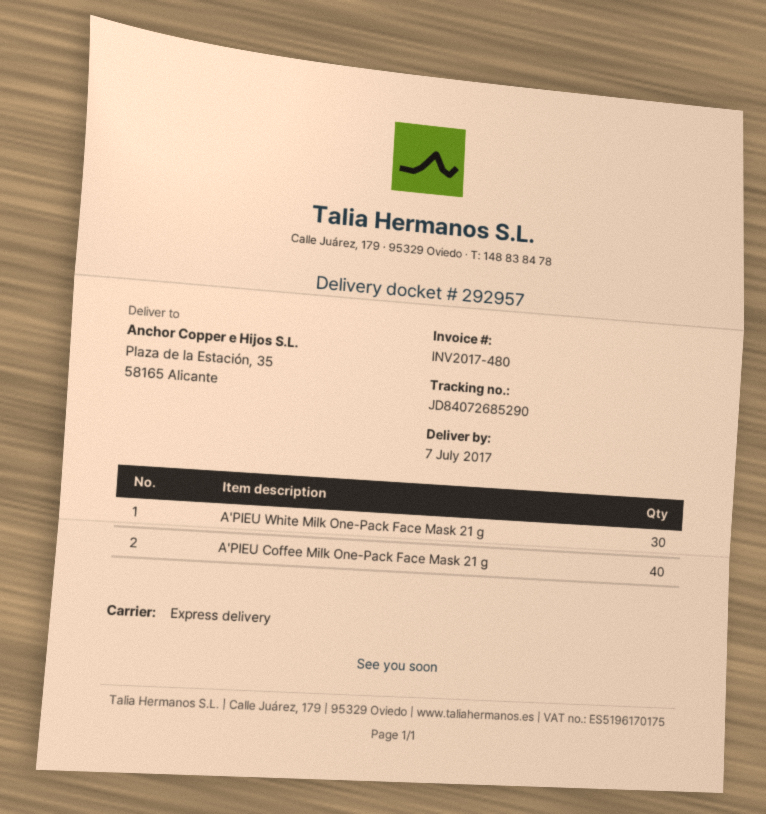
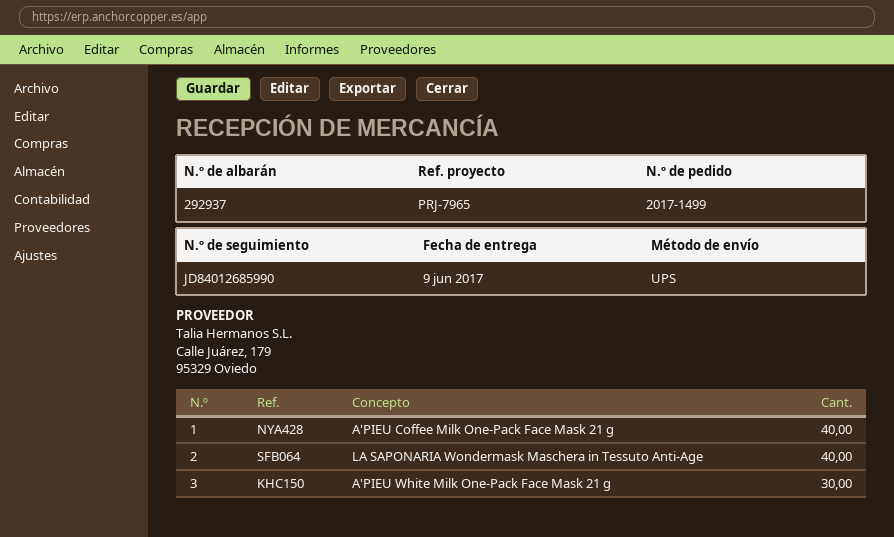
delivery note number: 292957 -> 292937
delivery date: 2017-07-07 -> 2017-06-09
shipping method: express -> UPS
tracking number: JD84072685290 -> JD84012685990
LA SAPONARIA Wondermask Maschera in Tessuto Anti-Age: none -> 40

